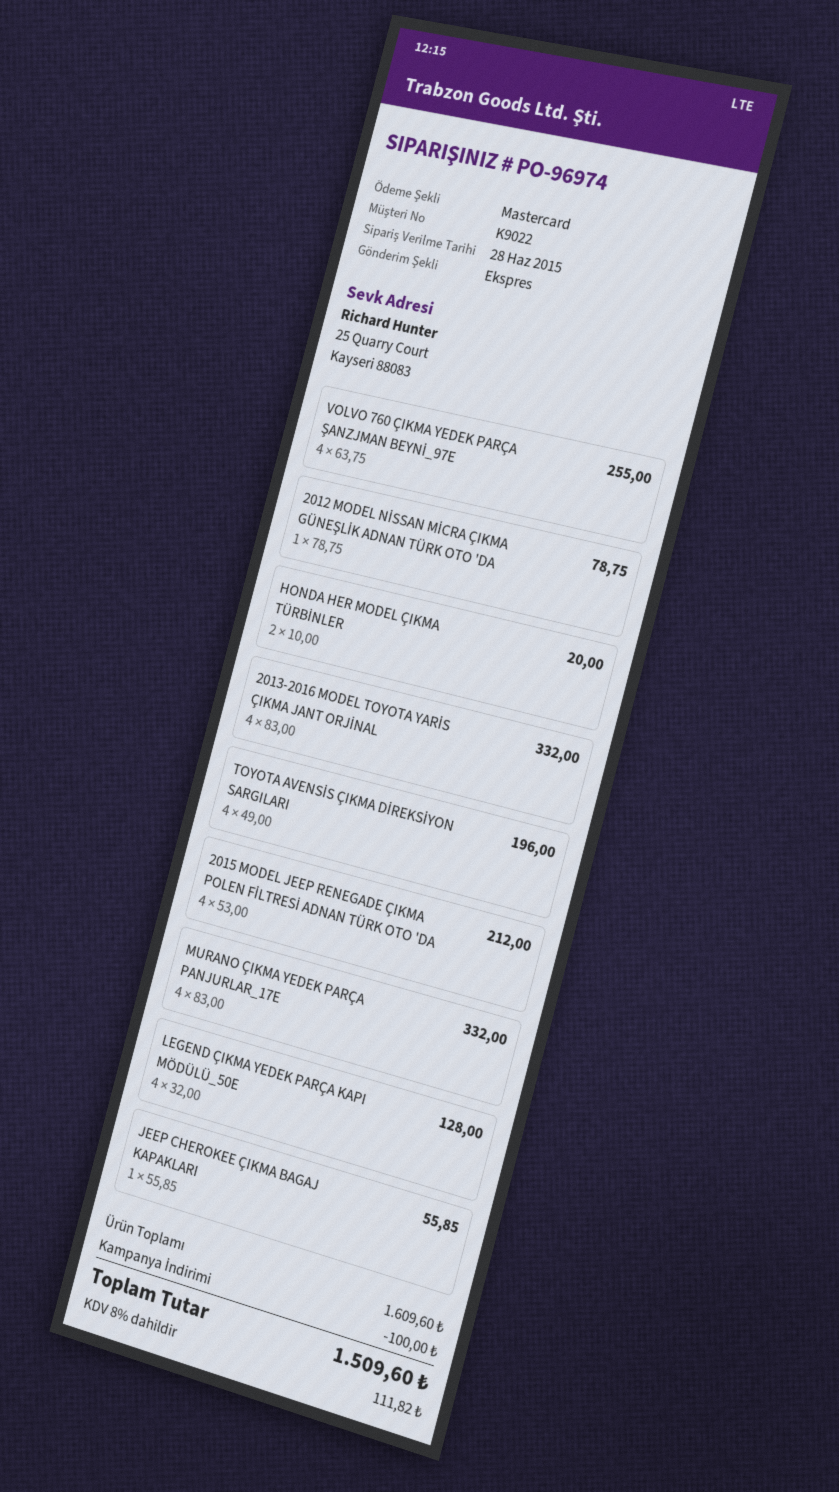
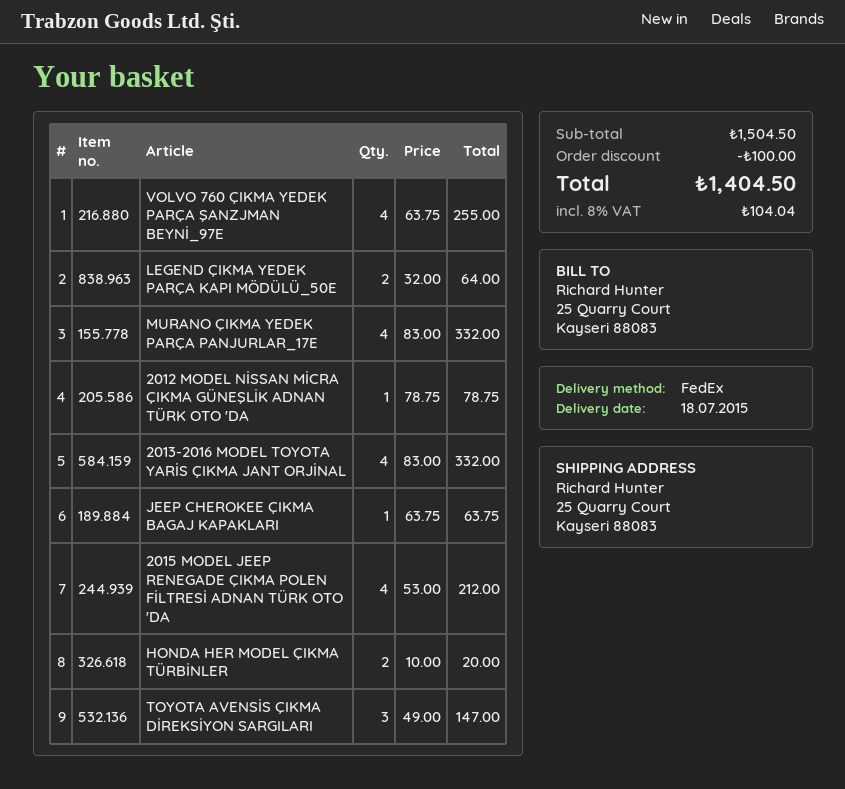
shipping method: express -> FedEx
TOYOTA AVENSİS ÇIKMA DİREKSİYON SARGILARI: 4 x 49.00 = 196.00 -> 3 x 49.00 = 147.00
LEGEND ÇIKMA YEDEK PARÇA KAPI MÖDÜLÜ_50E: 4 x 32.00 = 128.00 -> 2 x 32.00 = 64.00
JEEP CHEROKEE ÇIKMA BAGAJ KAPAKLARI: 1 x 55.85 = 55.85 -> 1 x 63.75 = 63.75
subtotal: 1609.60 -> 1504.50
tax: 8% = 111.82 -> 8% = 104.04
total: 1509.60 -> 1404.50

